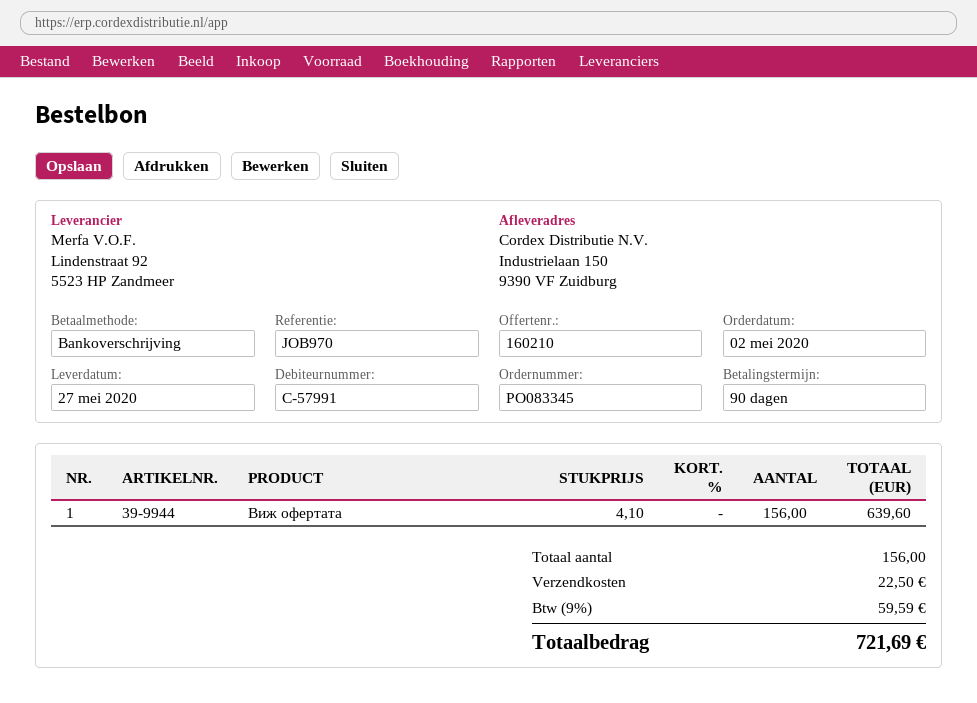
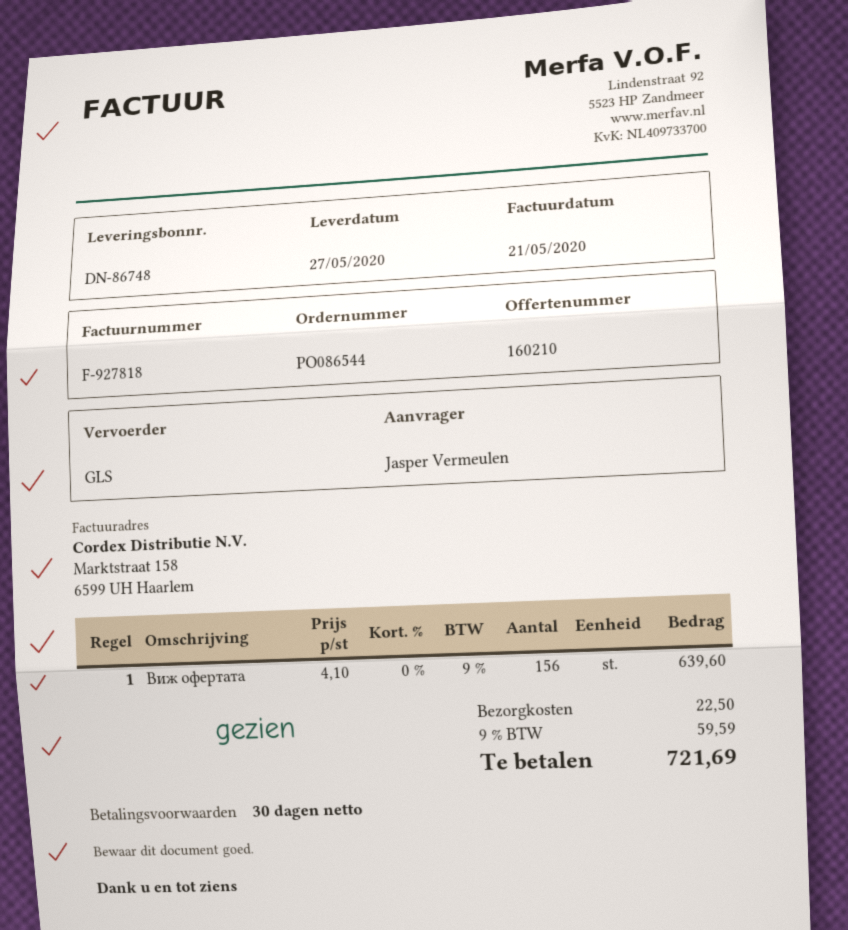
order number: PO083345 -> PO086544
payment terms: 90 days -> 30 days

